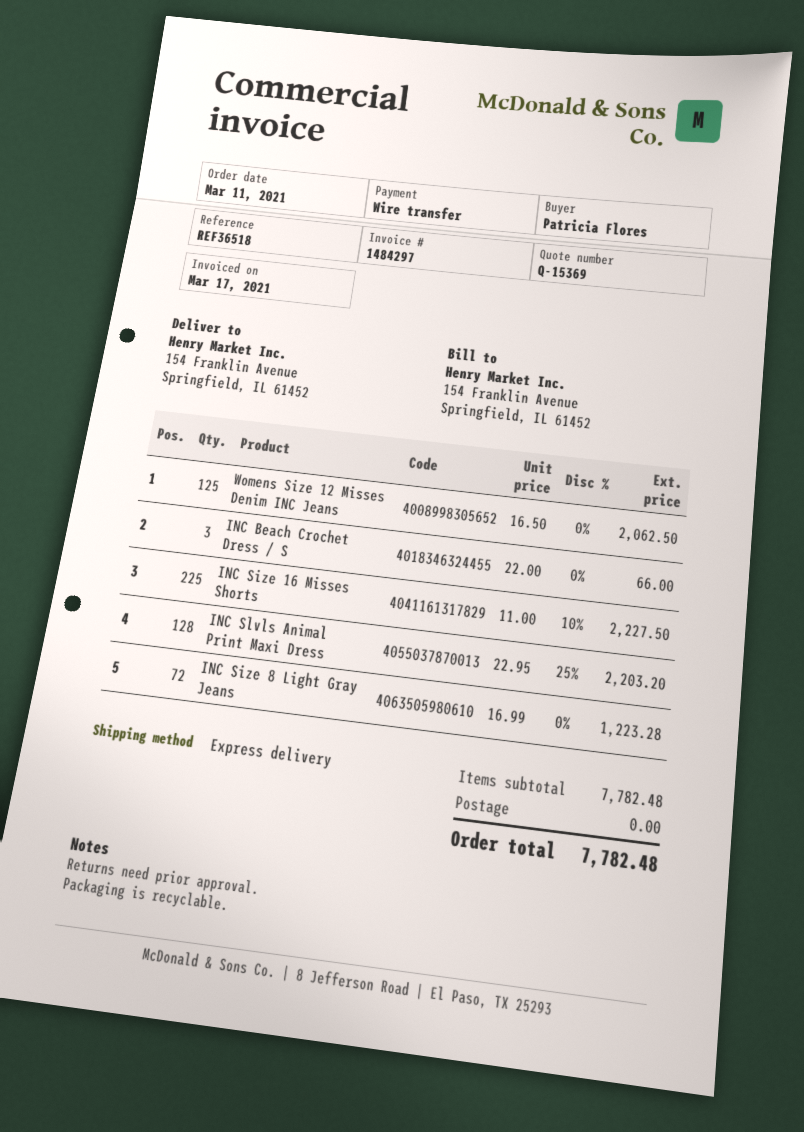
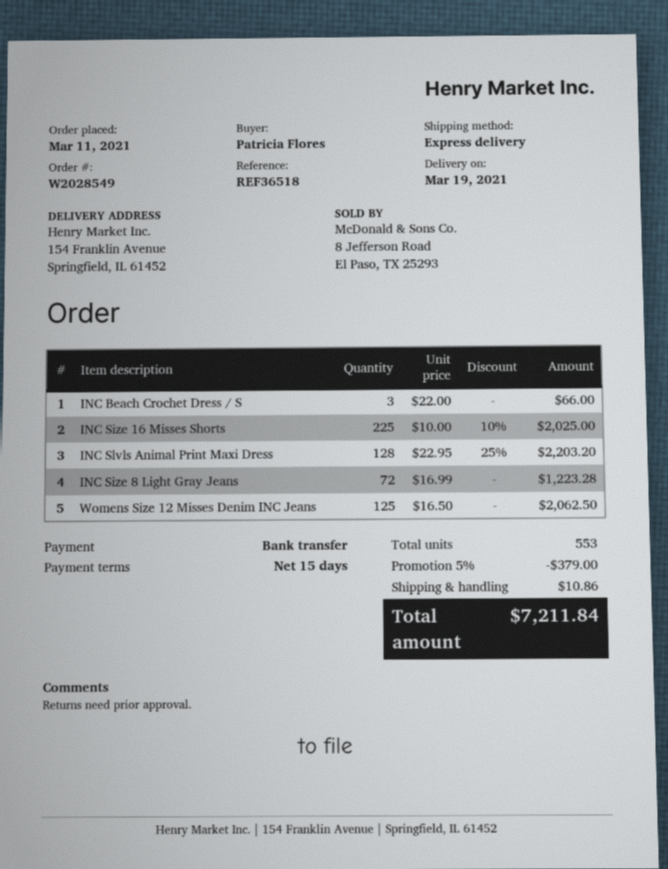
INC Size 16 Misses Shorts: 225 x 11.00 - 10% = 2227.50 -> 225 x 10.00 - 10% = 2025.00
discount: none -> 5% = 379.00
shipping: 0.00 -> 10.86
total: 7782.48 -> 7211.84

